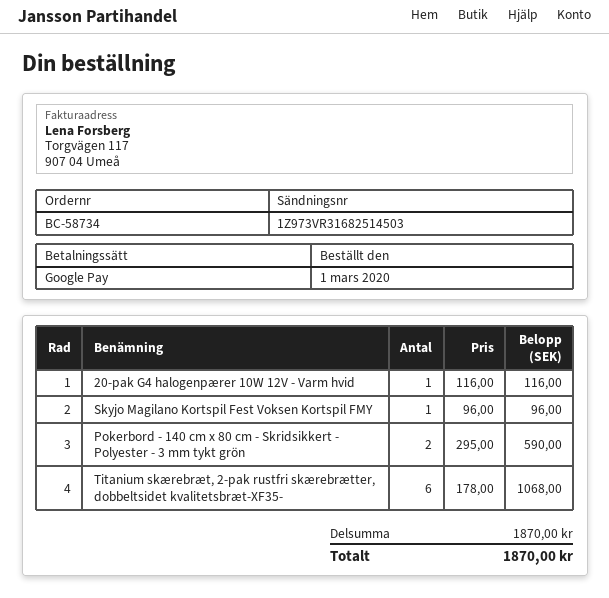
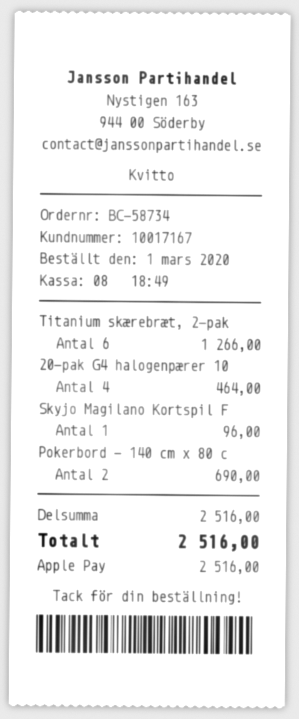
payment method: Google Pay -> Apple Pay
20-pak G4 halogenpærer 10W 12V - Varm hvid: 1 for 116.00 -> 4 for 464.00
Pokerbord - 140 cm x 80 cm - Skridsikkert - Polyester - 3 mm tykt grön: 2 for 590.00 -> 2 for 690.00
Titanium skærebræt, 2-pak rustfri skærebrætter, dobbeltsidet kvalitetsbræt-XF35-: 6 for 1068.00 -> 6 for 1266.00
subtotal: 1870.00 -> 2516.00
total: 1870.00 -> 2516.00

